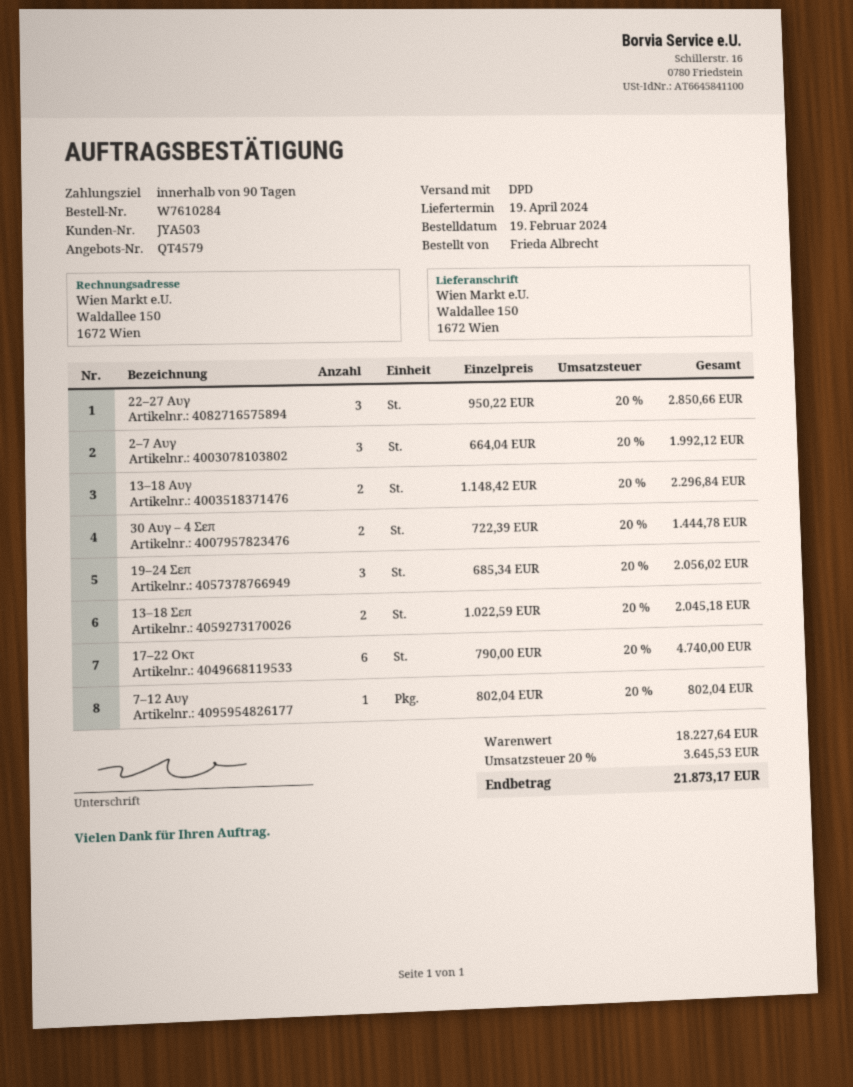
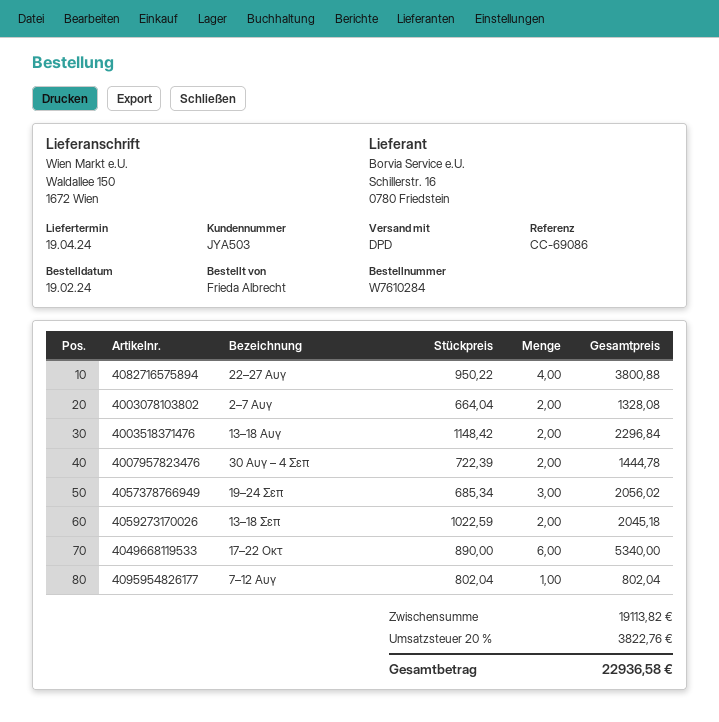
22–27 Αυγ: 3 x 950.22 = 2850.66 -> 4 x 950.22 = 3800.88
2–7 Αυγ: 3 x 664.04 = 1992.12 -> 2 x 664.04 = 1328.08
17–22 Οκτ: 6 x 790.00 = 4740.00 -> 6 x 890.00 = 5340.00
subtotal: 18227.64 -> 19113.82
tax: 20% = 3645.53 -> 20% = 3822.76
total: 21873.17 -> 22936.58

